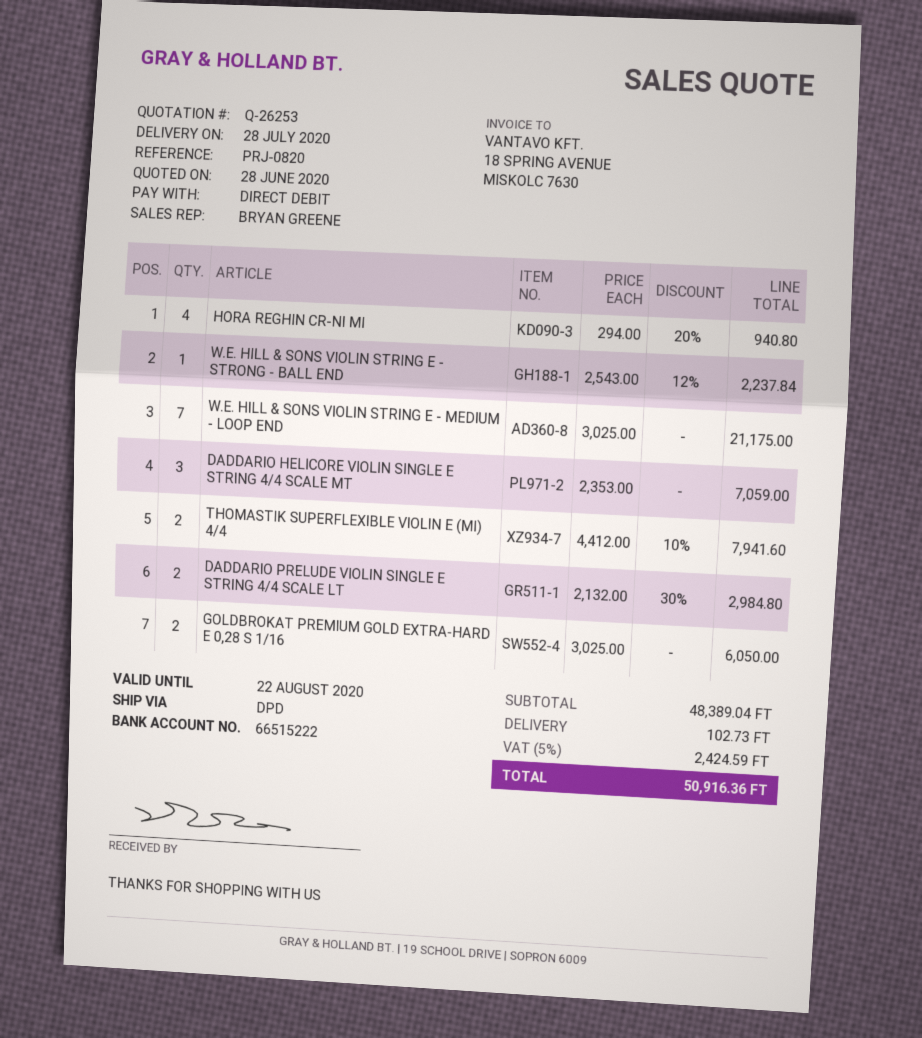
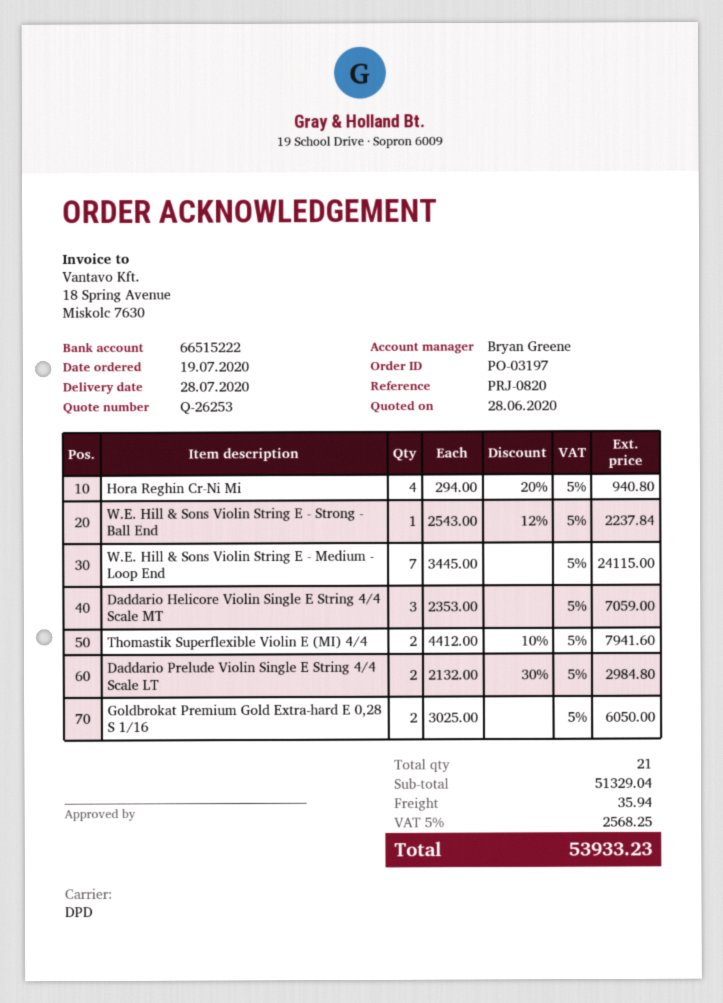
W.E. HILL & SONS VIOLIN STRING E - MEDIUM - LOOP END: 7 x 3025.00 = 21175.00 -> 7 x 3445.00 = 24115.00
subtotal: 48389.04 -> 51329.04
shipping: 102.73 -> 35.94
tax: 5% = 2424.59 -> 5% = 2568.25
total: 50916.36 -> 53933.23

